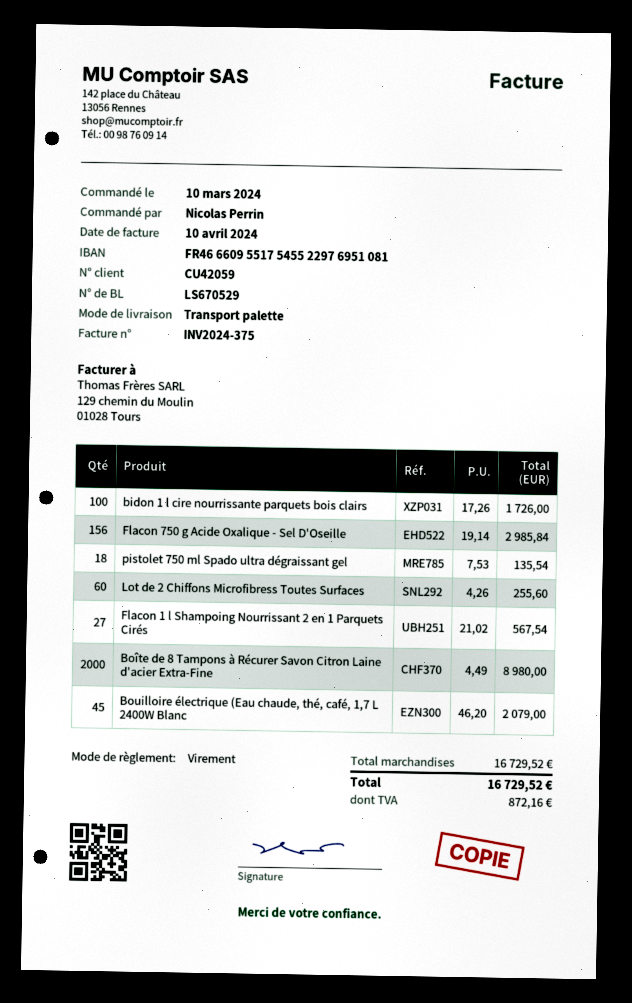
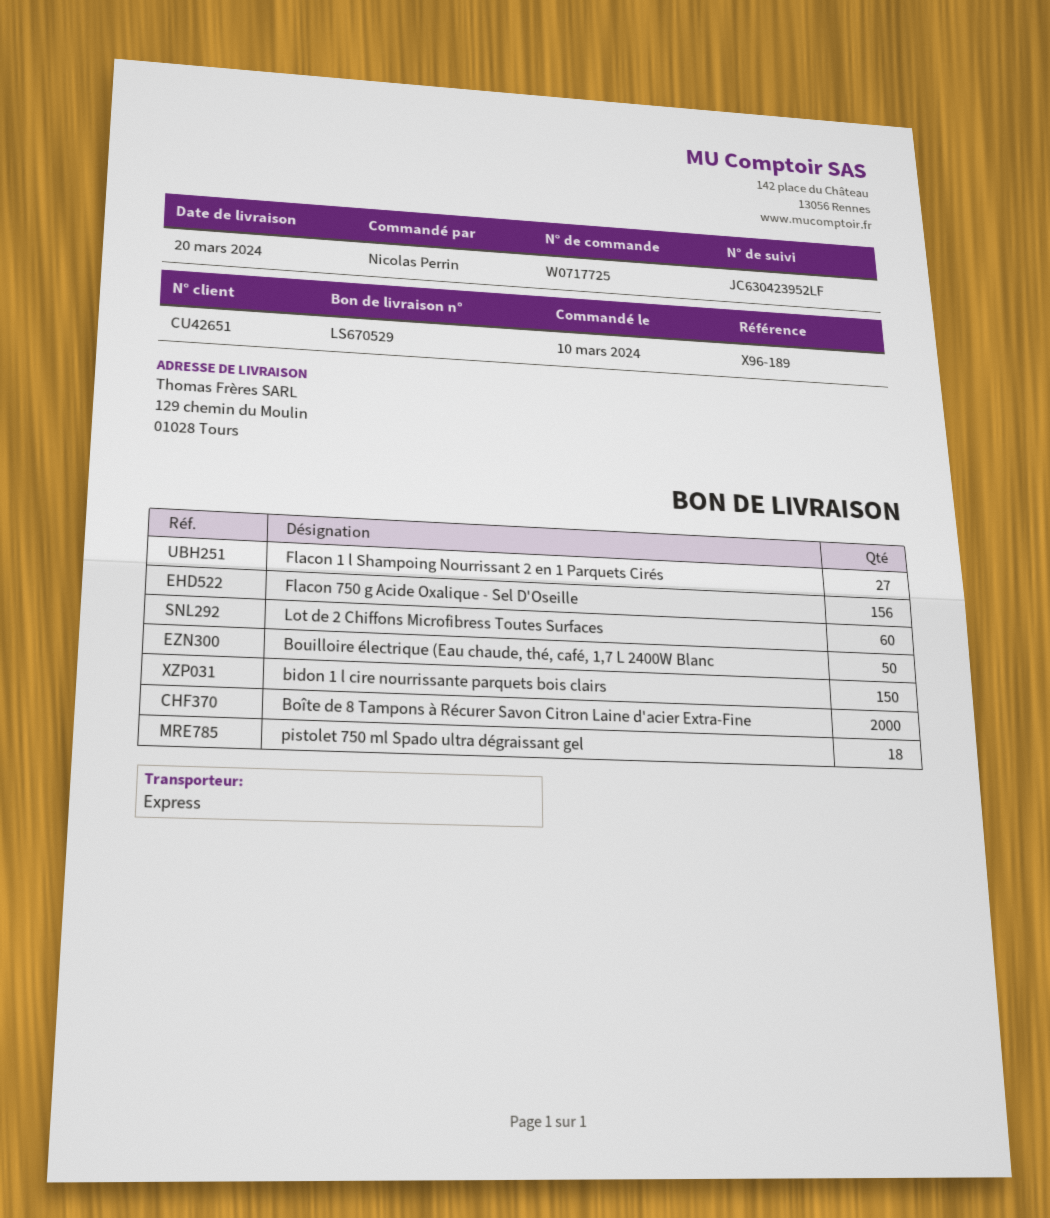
customer number: CU42059 -> CU42651
shipping method: pallet freight -> express
bidon 1 l cire nourrissante parquets bois clairs: 100 -> 150
Bouilloire électrique (Eau chaude, thé, café, 1,7 L 2400W Blanc: 45 -> 50

